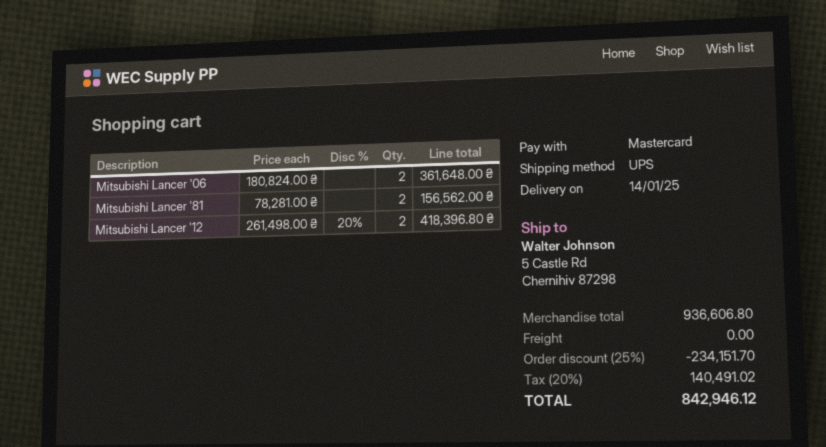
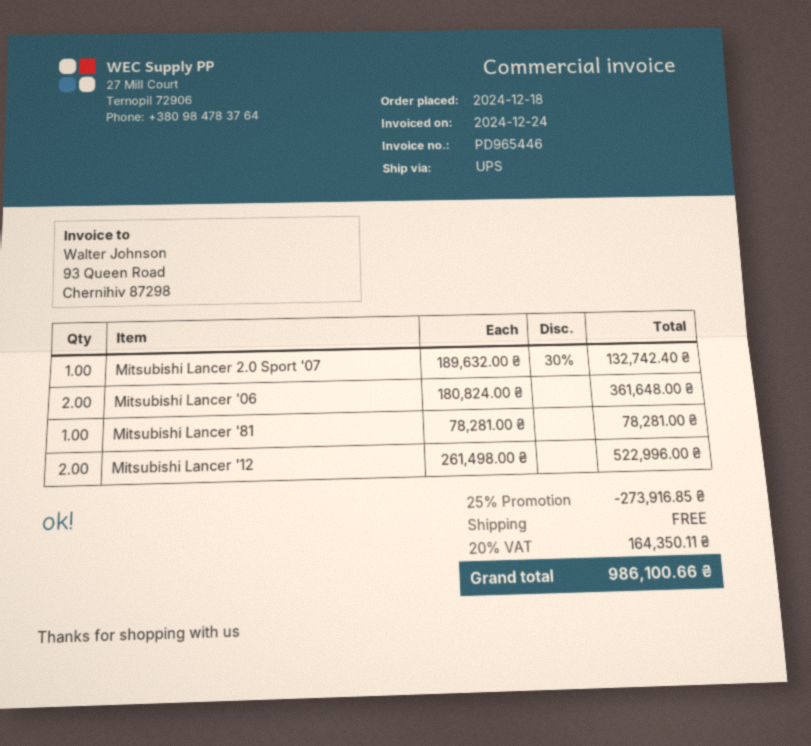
Mitsubishi Lancer '81: 2 x 78281.00 = 156562.00 -> 1 x 78281.00 = 78281.00
Mitsubishi Lancer '12: 2 x 261498.00 - 20% = 418396.80 -> 2 x 261498.00 = 522996.00
Mitsubishi Lancer 2.0 Sport '07: none -> 1 x 189632.00 - 30% = 132742.40
discount: 25% = 234151.70 -> 25% = 273916.85
tax: 20% = 140491.02 -> 20% = 164350.11
total: 842946.12 -> 986100.66

